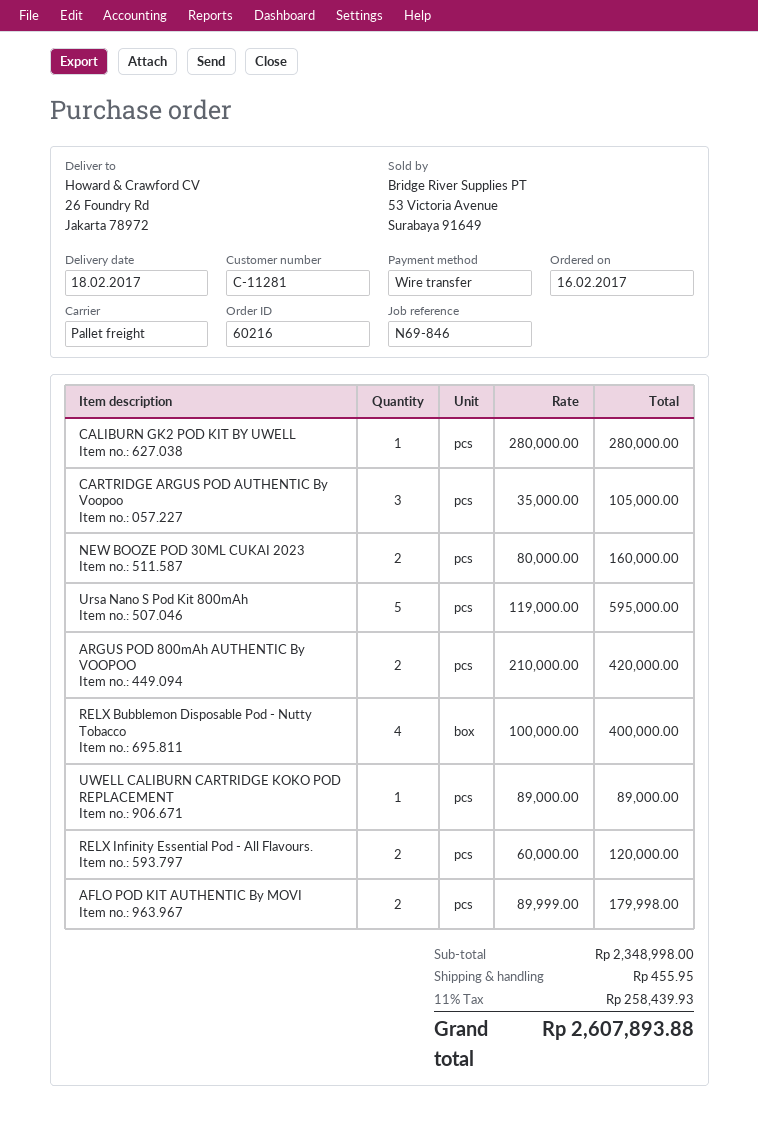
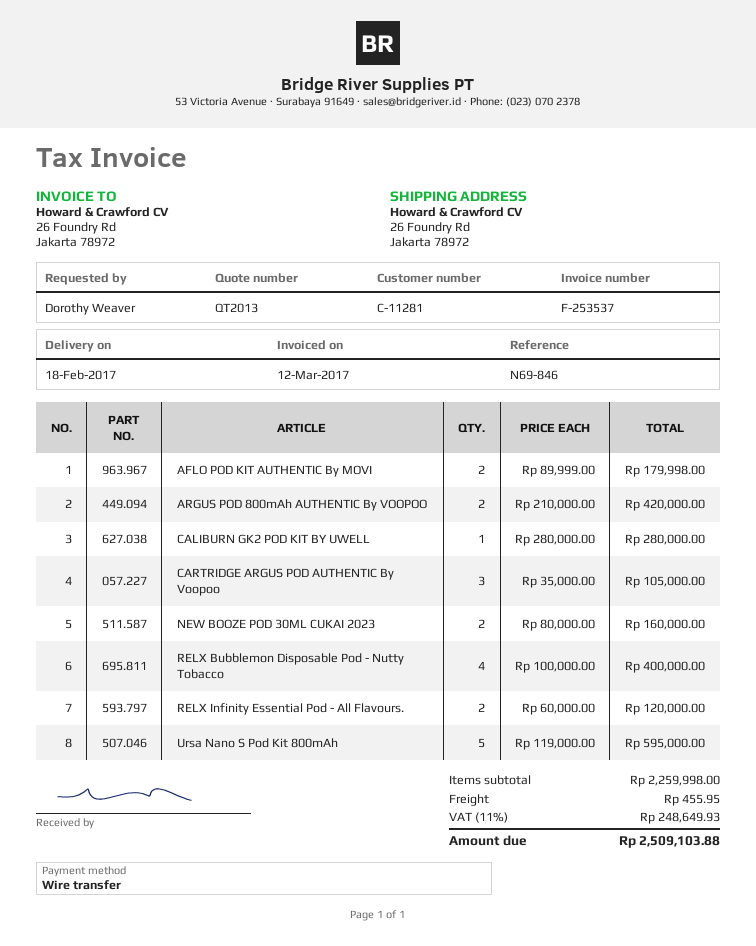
UWELL CALIBURN CARTRIDGE KOKO POD REPLACEMENT: 1 x 89000.00 = 89000.00 -> none
subtotal: 2348998.00 -> 2259998.00
tax: 11% = 258439.93 -> 11% = 248649.93
total: 2607893.88 -> 2509103.88

